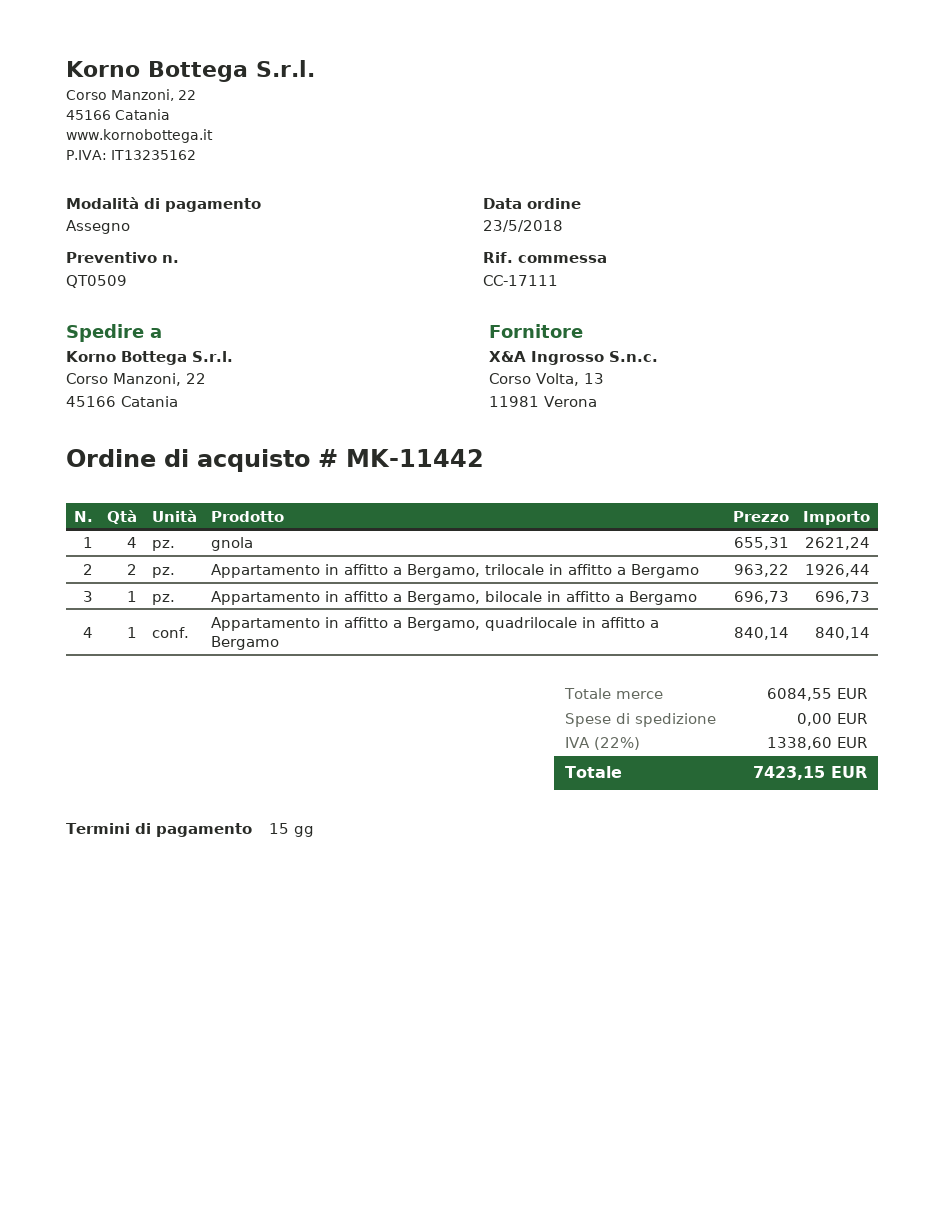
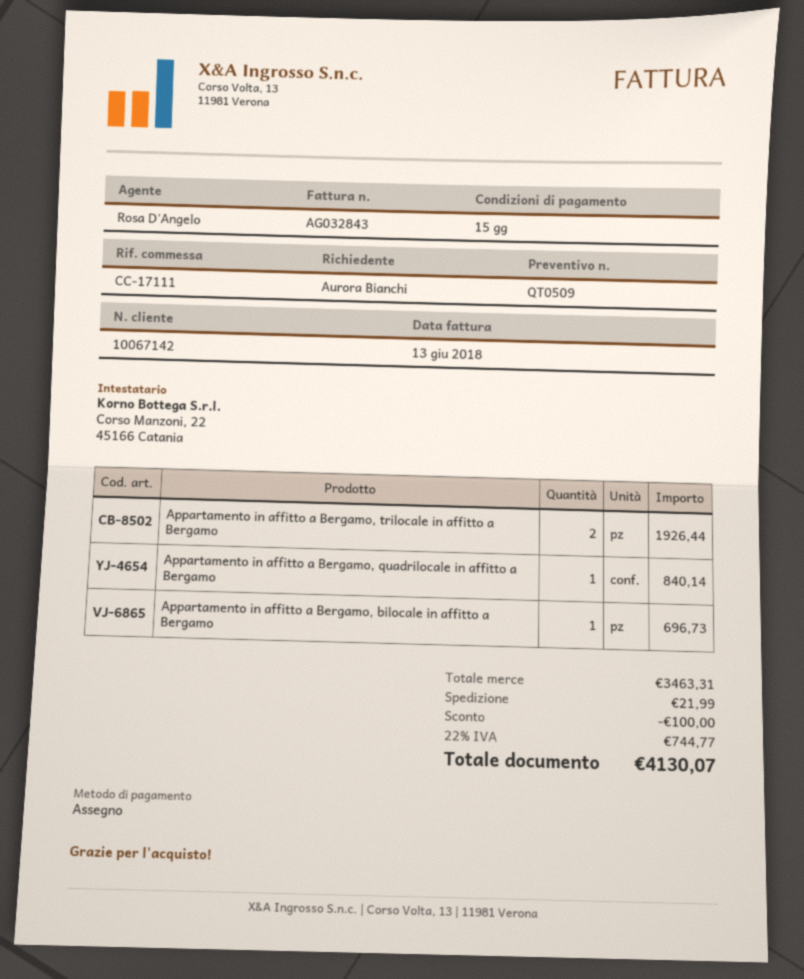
gnola: 4 for 2621.24 -> none
subtotal: 6084.55 -> 3463.31
discount: none -> 100.00
shipping: 0.00 -> 21.99
tax: 22% = 1338.60 -> 22% = 744.77
total: 7423.15 -> 4130.07

